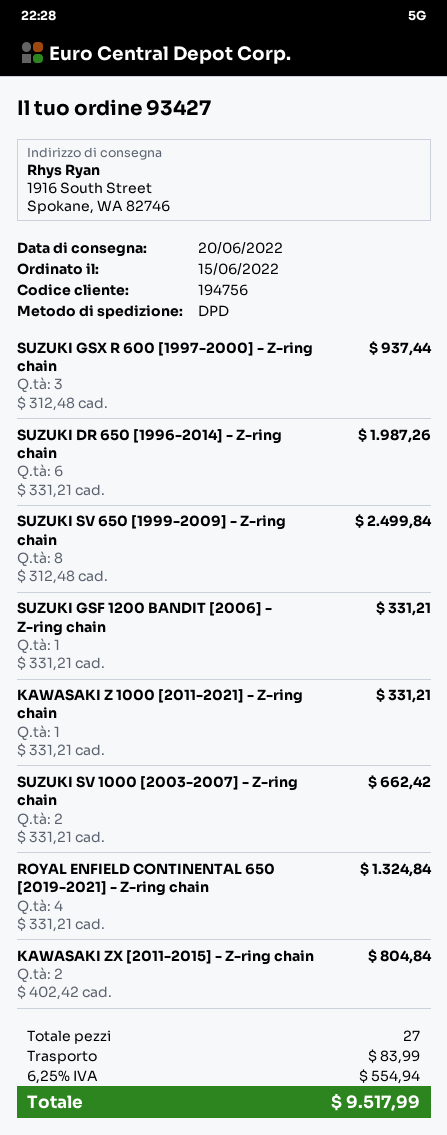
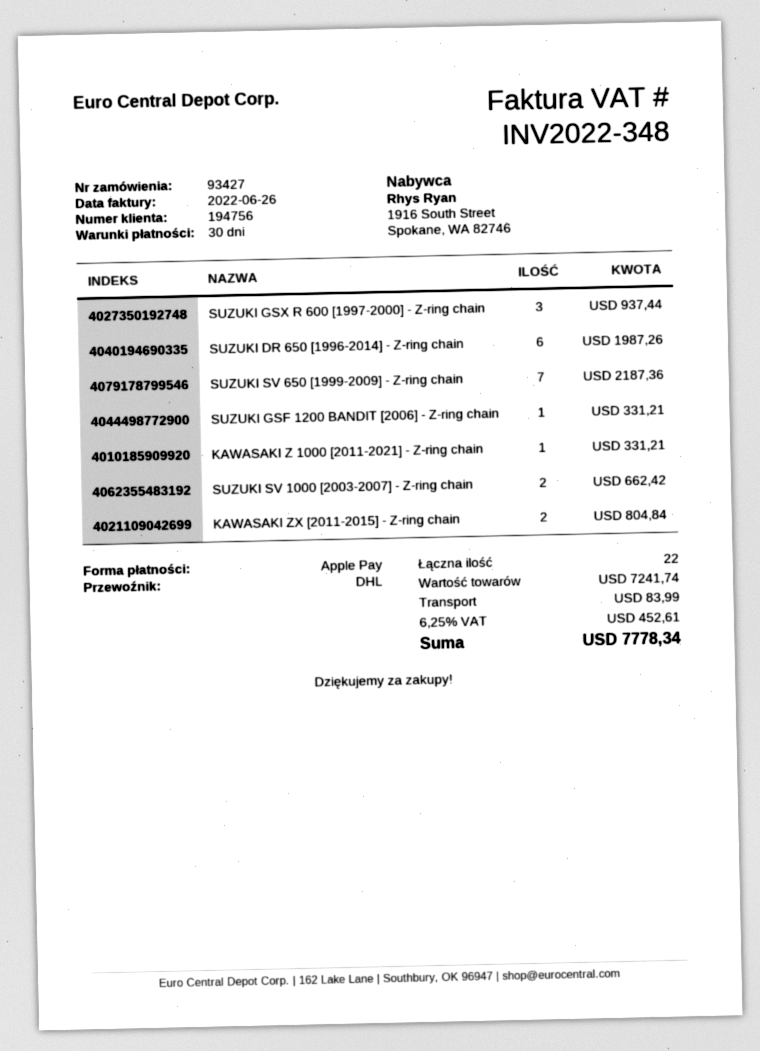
shipping method: DPD -> DHL
SUZUKI SV 650 [1999-2009] - Z-ring chain: 8 for 2499.84 -> 7 for 2187.36
ROYAL ENFIELD CONTINENTAL 650 [2019-2021] - Z-ring chain: 4 for 1324.84 -> none
total quantity: 27 -> 22
tax: 6.25% = 554.94 -> 6.25% = 452.61
total: 9517.99 -> 7778.34

